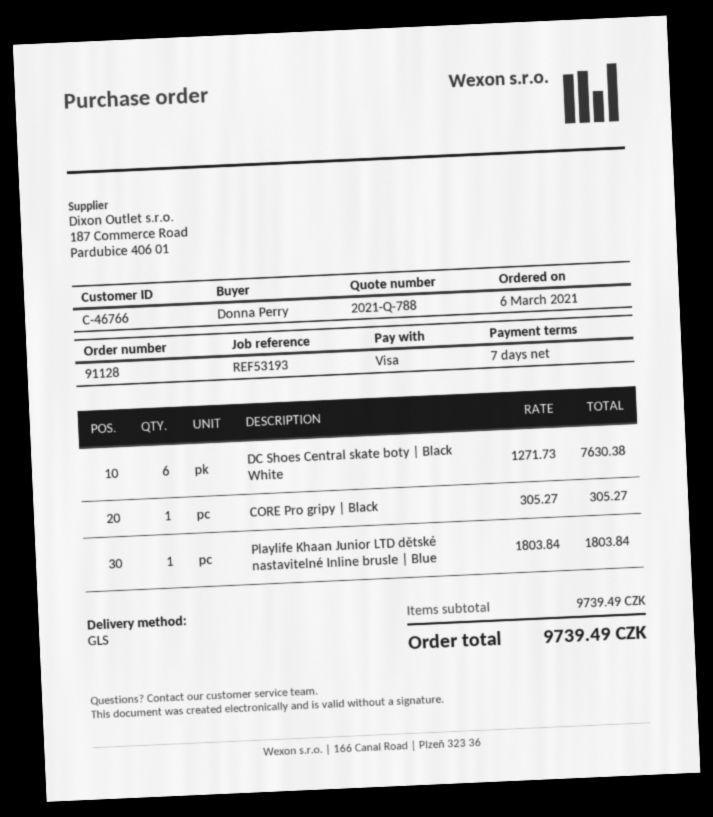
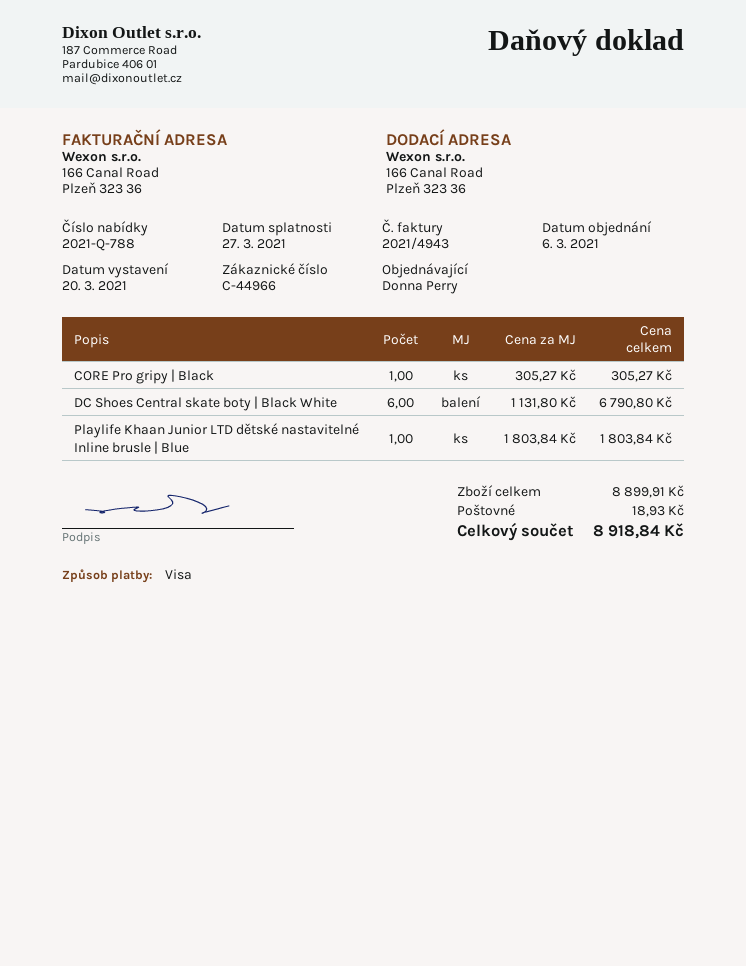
customer number: C-46766 -> C-44966
DC Shoes Central skate boty | Black White: 6 x 1271.73 = 7630.38 -> 6 x 1131.80 = 6790.80
subtotal: 9739.49 -> 8899.91
shipping: none -> 18.93
total: 9739.49 -> 8918.84

